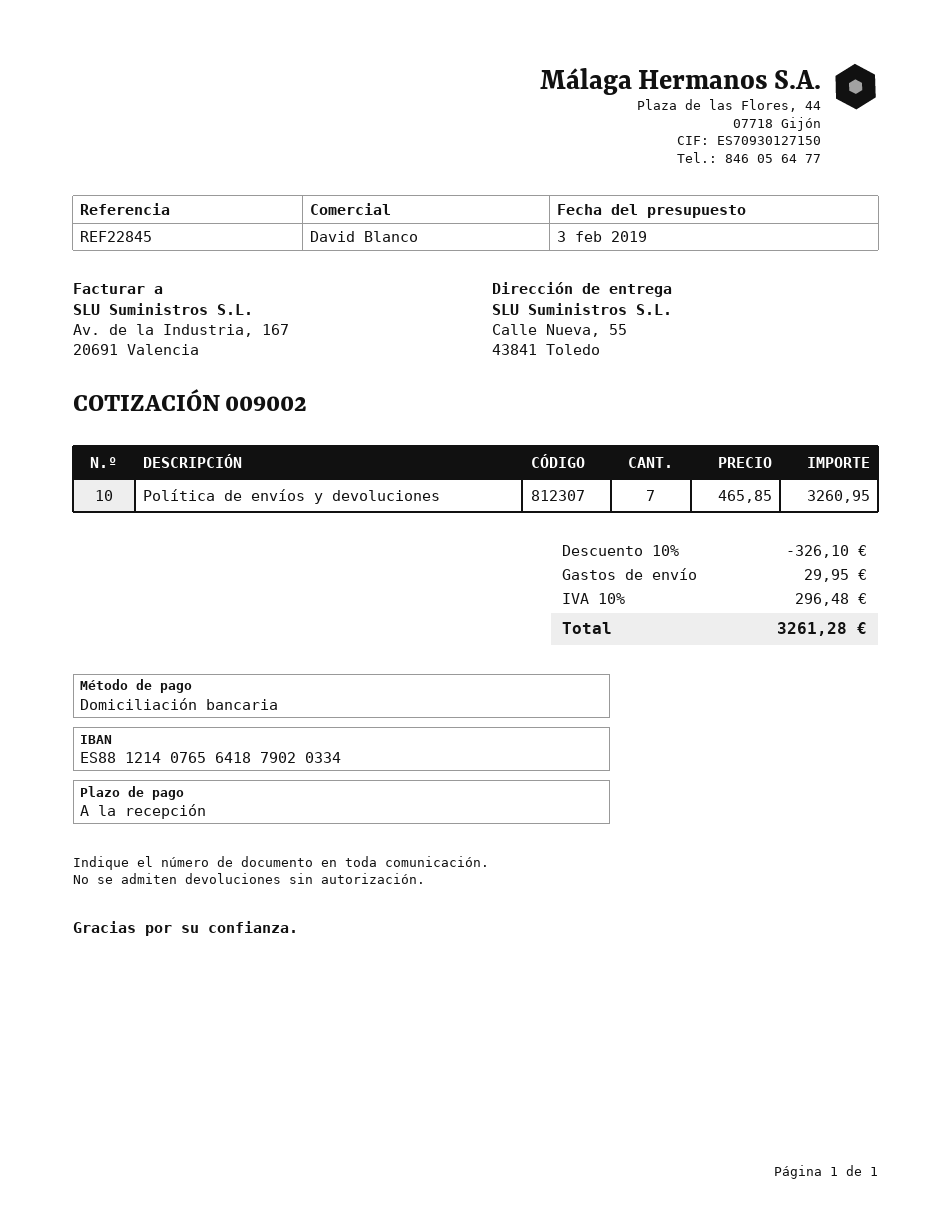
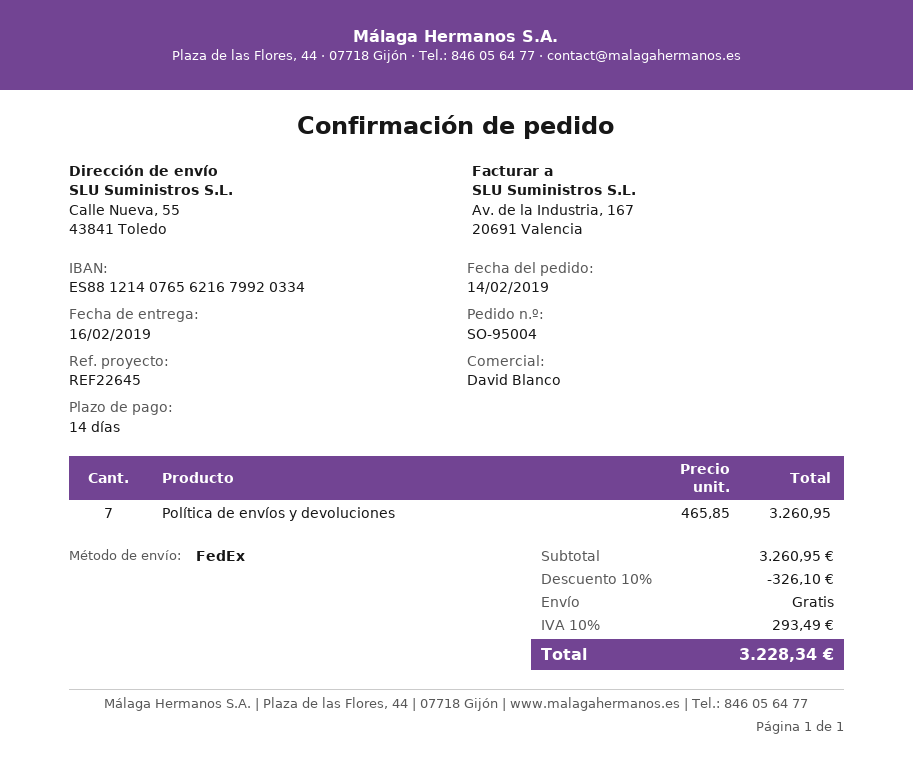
payment terms: on receipt -> 14 days
reference: REF22845 -> REF22645
bank account: ES8812140765641879020334 -> ES8812140765621679920334
shipping: 29.95 -> 0.00
tax: 10% = 296.48 -> 10% = 293.49
total: 3261.28 -> 3228.34

